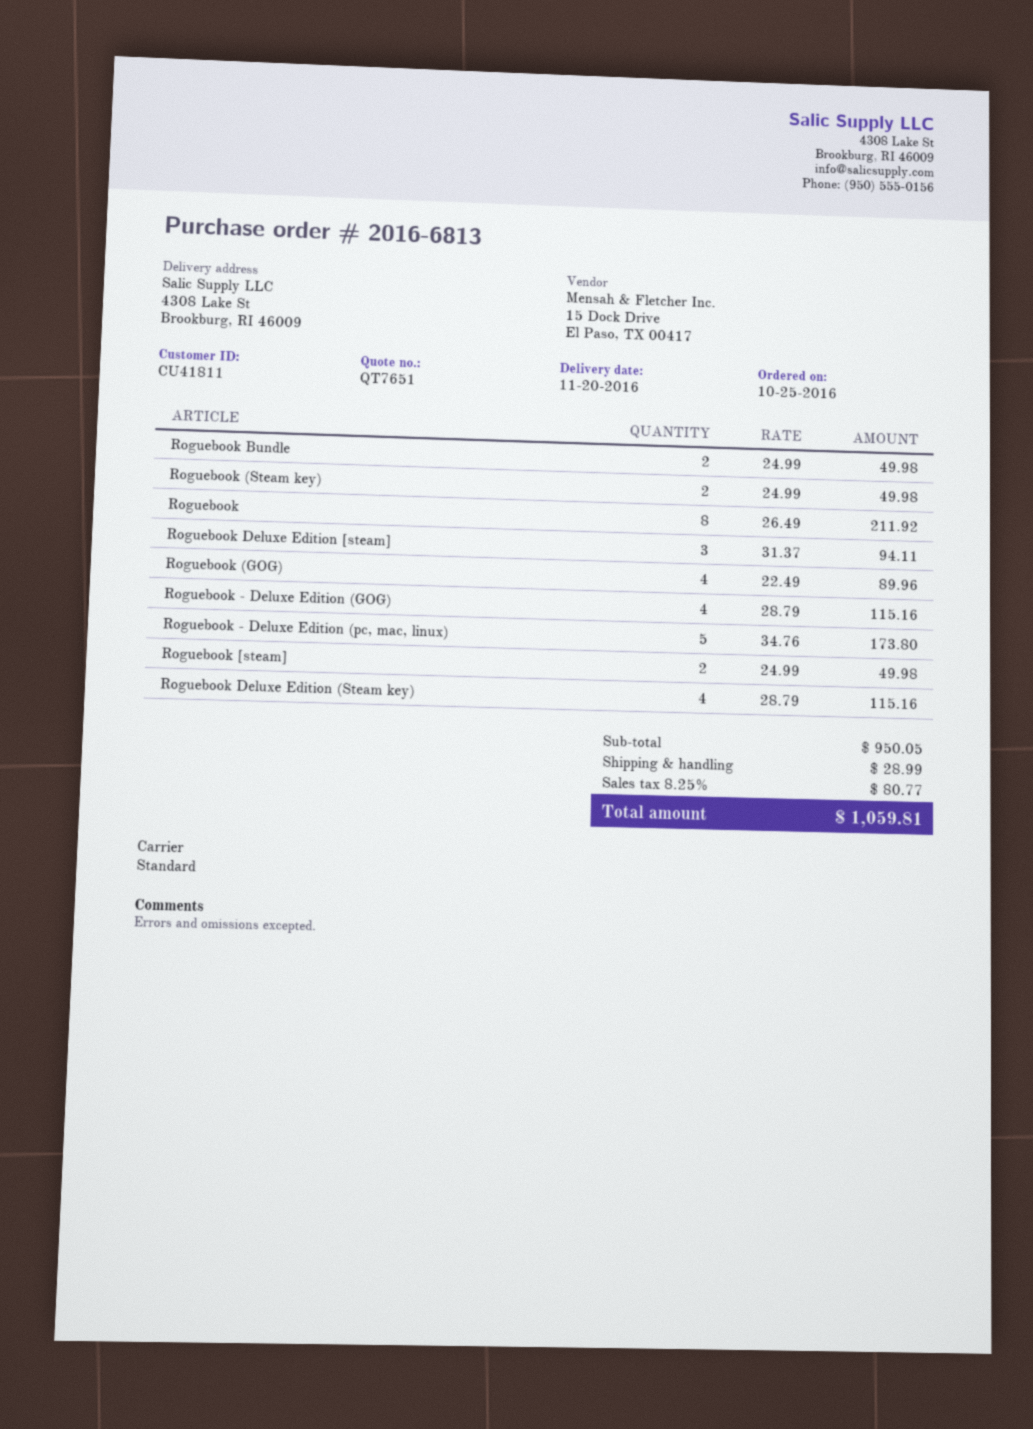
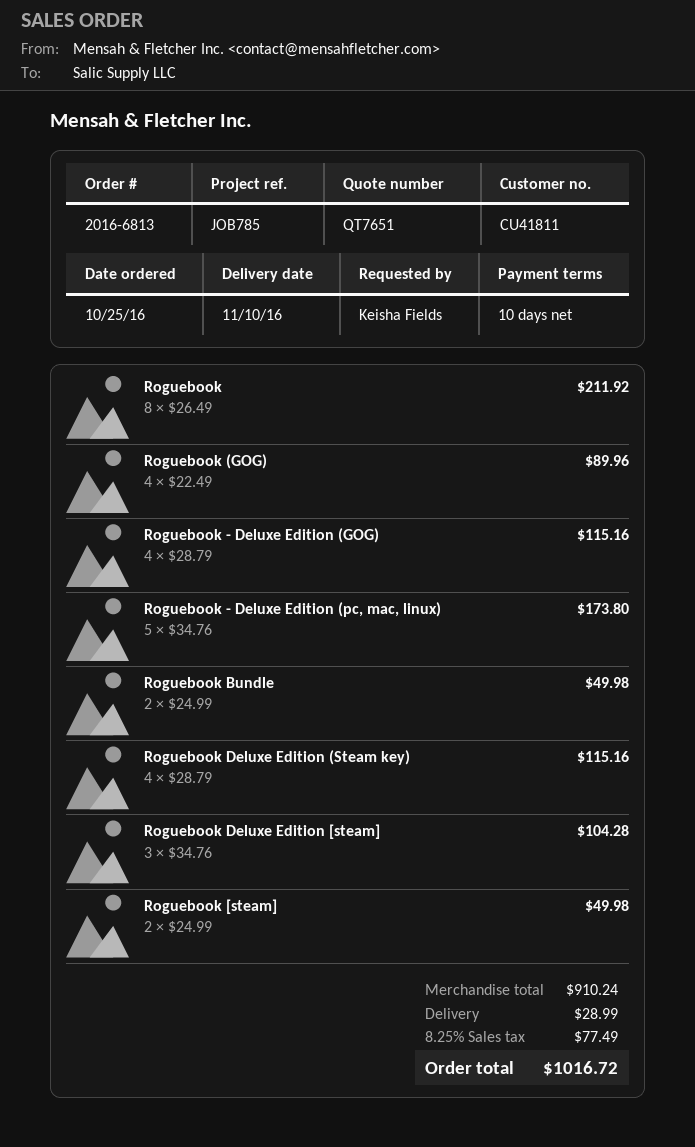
delivery date: 2016-11-20 -> 2016-11-10
Roguebook (Steam key): 2 x 24.99 = 49.98 -> none
Roguebook Deluxe Edition [steam]: 3 x 31.37 = 94.11 -> 3 x 34.76 = 104.28
subtotal: 950.05 -> 910.24
tax: 8.25% = 80.77 -> 8.25% = 77.49
total: 1059.81 -> 1016.72

